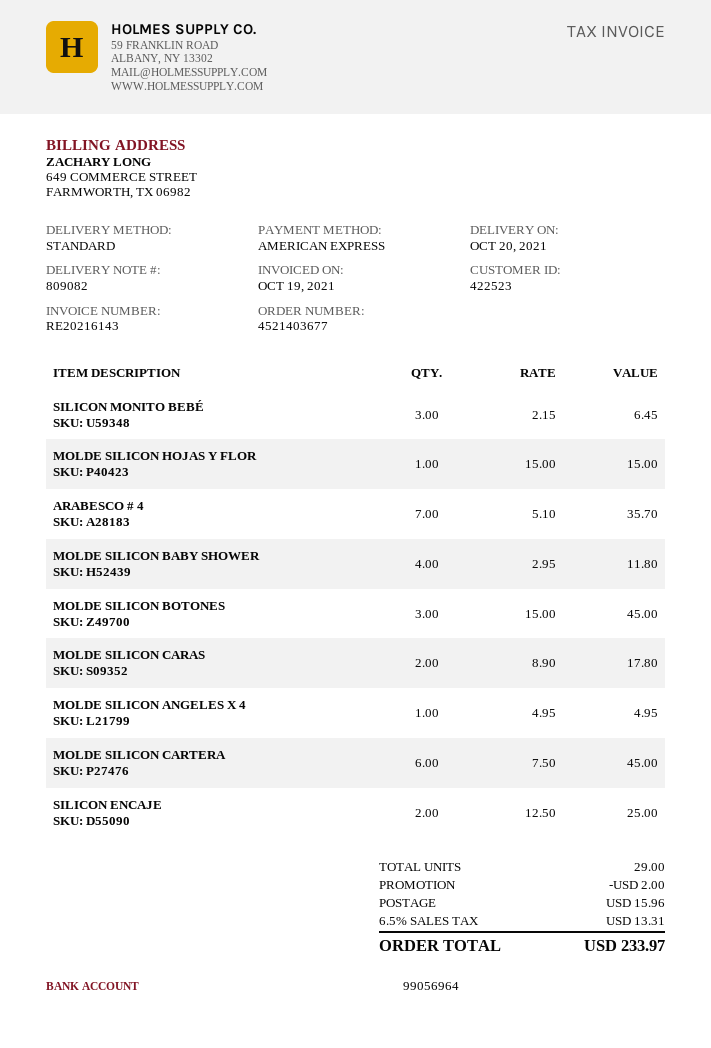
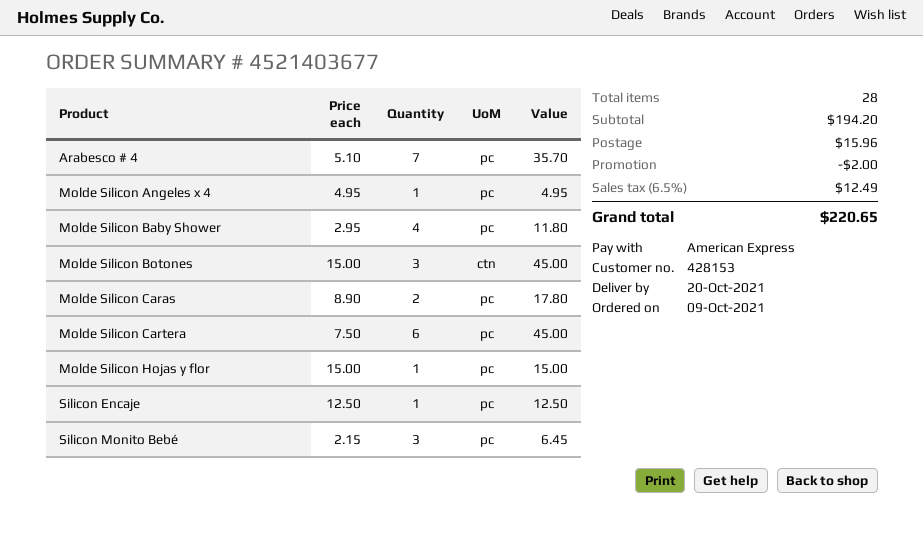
customer number: 422523 -> 428153
SILICON ENCAJE: 2 x 12.50 = 25.00 -> 1 x 12.50 = 12.50
total quantity: 29 -> 28
tax: 6.5% = 13.31 -> 6.5% = 12.49
total: 233.97 -> 220.65

